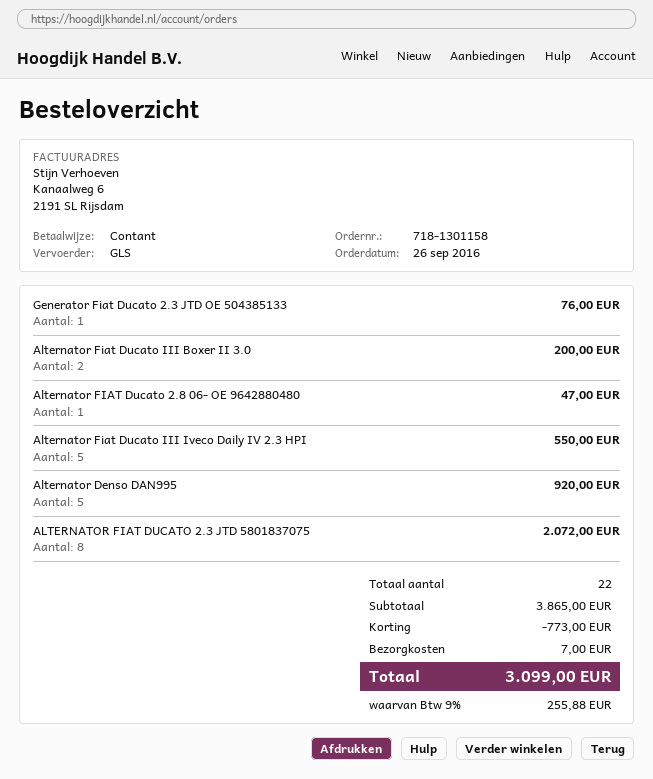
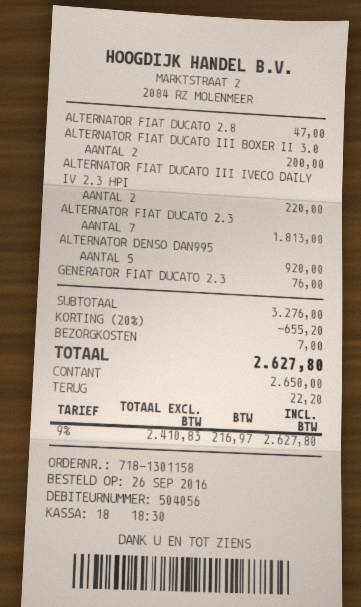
Alternator Fiat Ducato III Iveco Daily IV 2.3 HPI: 5 for 550.00 -> 2 for 220.00
ALTERNATOR FIAT DUCATO 2.3 JTD 5801837075: 8 for 2072.00 -> 7 for 1813.00
subtotal: 3865.00 -> 3276.00
discount: 773.00 -> 655.20
tax: 9% = 255.88 -> 9% = 216.97
total: 3099.00 -> 2627.80

